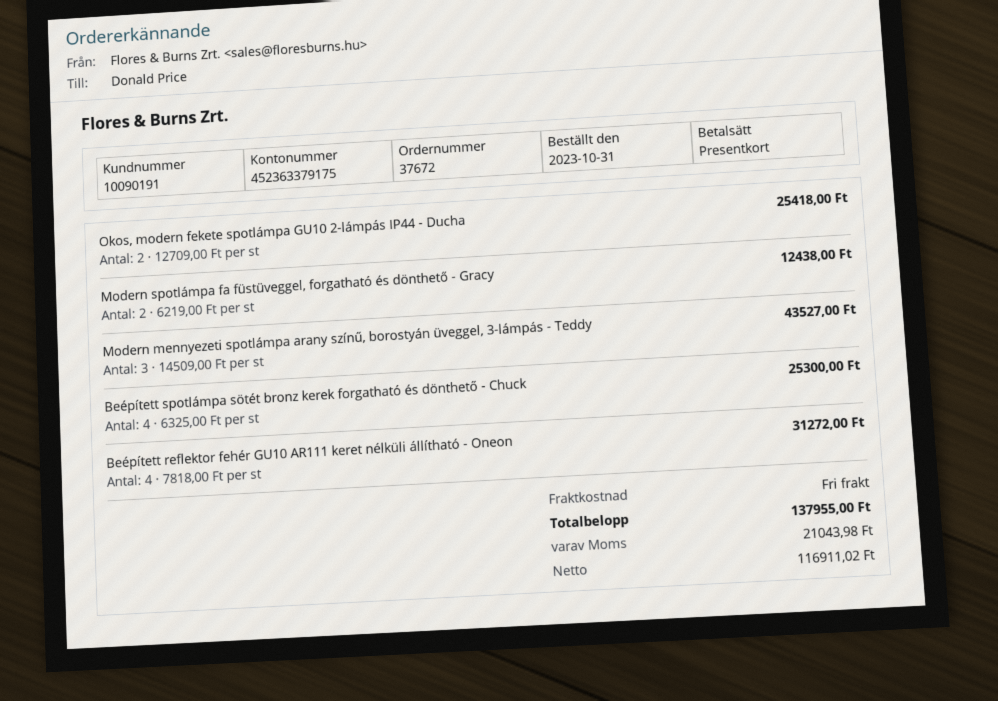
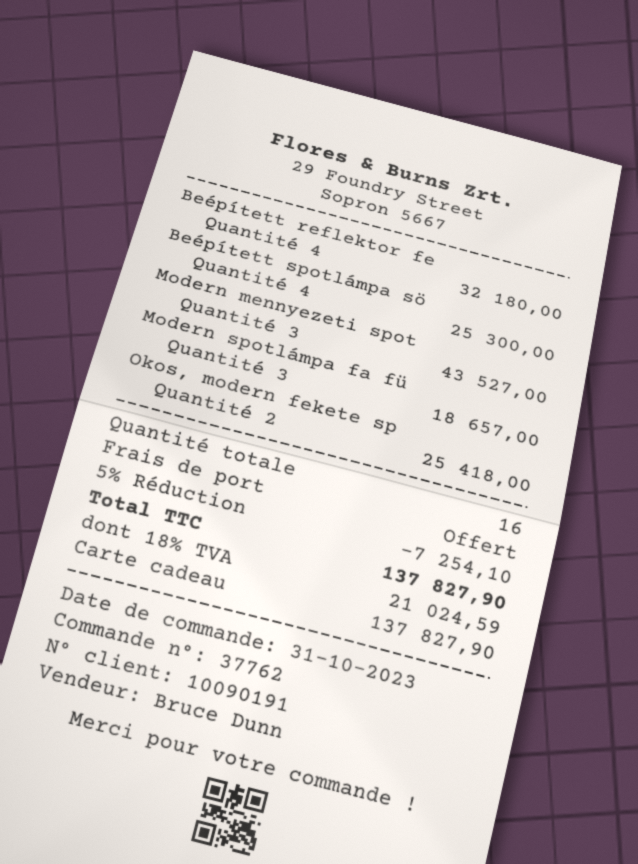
order number: 37672 -> 37762
Modern spotlámpa fa füstüveggel, forgatható és dönthető - Gracy: 2 for 12438.00 -> 3 for 18657.00
Beépített reflektor fehér GU10 AR111 keret nélküli állítható - Oneon: 4 for 31272.00 -> 4 for 32180.00
discount: none -> 5% = 7254.10
tax: 21043.98 -> 21024.59
total: 137955.00 -> 137827.90

